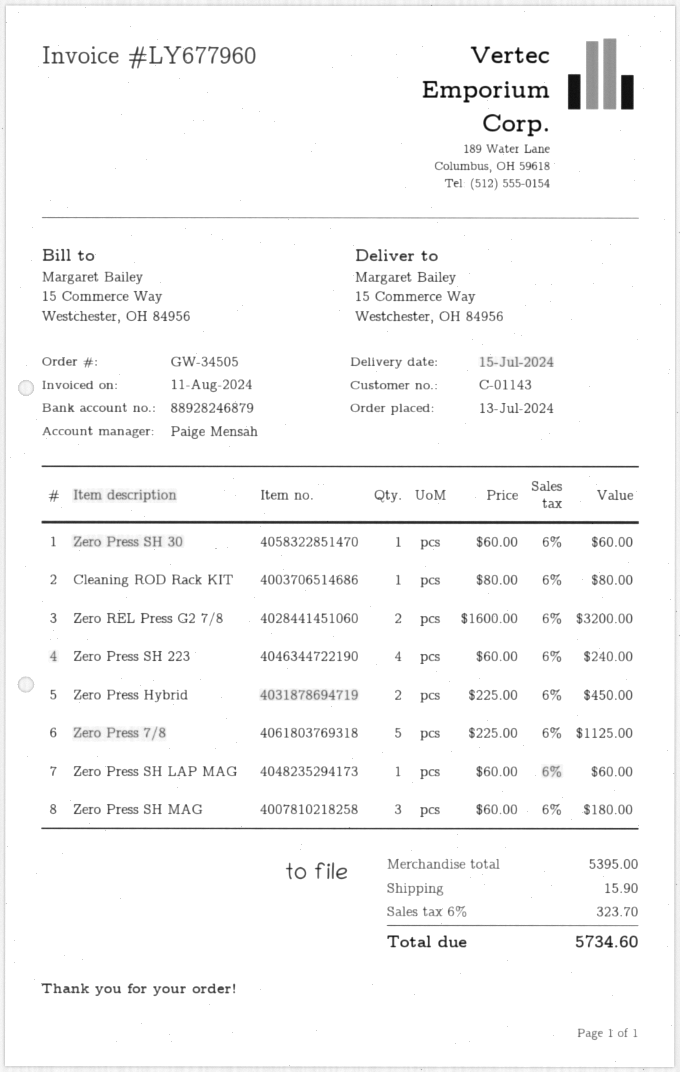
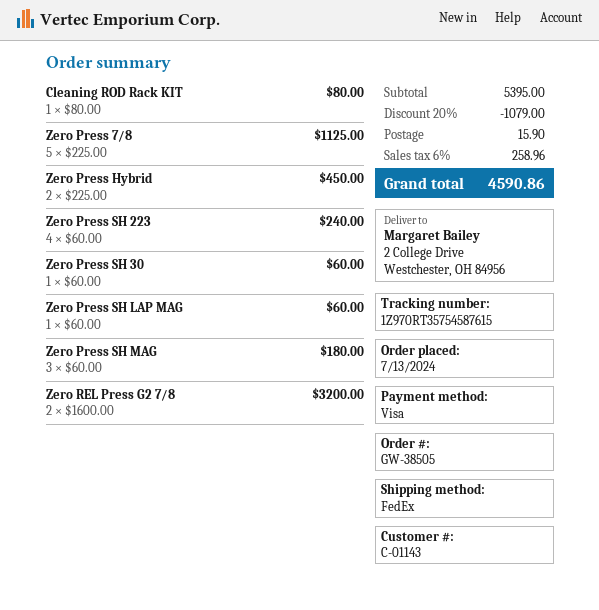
order number: GW-34505 -> GW-38505
ship to: 15 Commerce Way, Westchester, OH 84956 -> 2 College Drive, Westchester, OH 84956
discount: none -> 20% = 1079.00
tax: 6% = 323.70 -> 6% = 258.96
total: 5734.60 -> 4590.86

